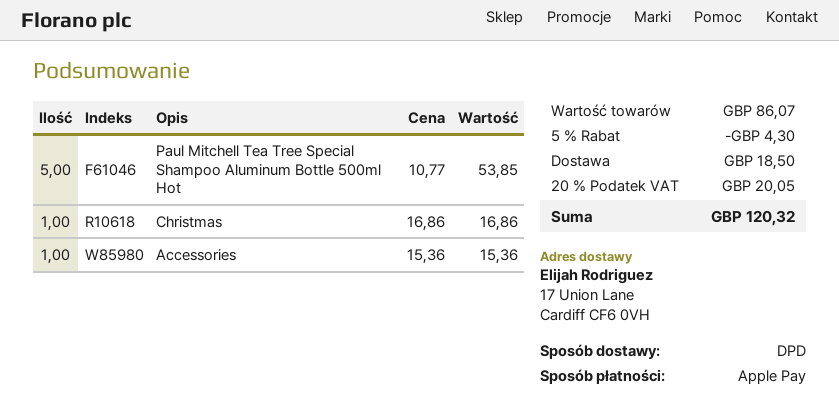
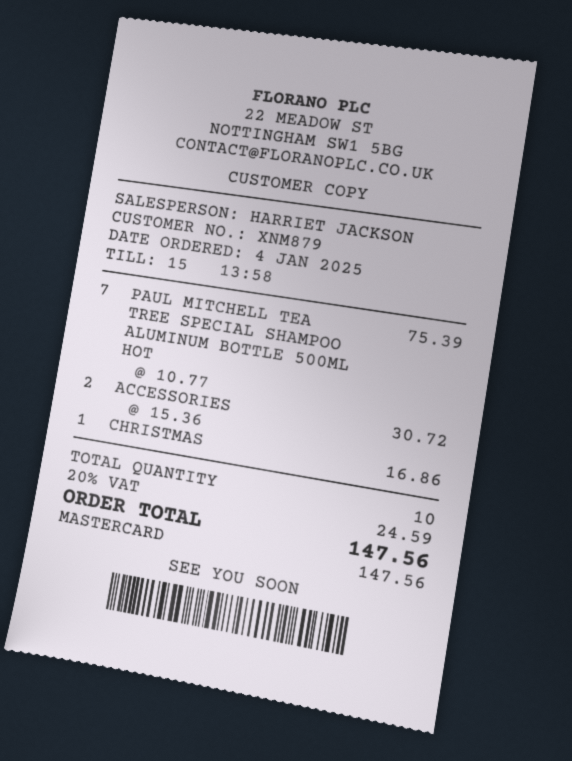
payment method: Apple Pay -> Mastercard
Paul Mitchell Tea Tree Special Shampoo Aluminum Bottle 500ml Hot: 5 x 10.77 = 53.85 -> 7 x 10.77 = 75.39
Accessories: 1 x 15.36 = 15.36 -> 2 x 15.36 = 30.72
discount: 5% = 4.30 -> none
shipping: 18.50 -> none
tax: 20% = 20.05 -> 20% = 24.59
total: 120.32 -> 147.56

